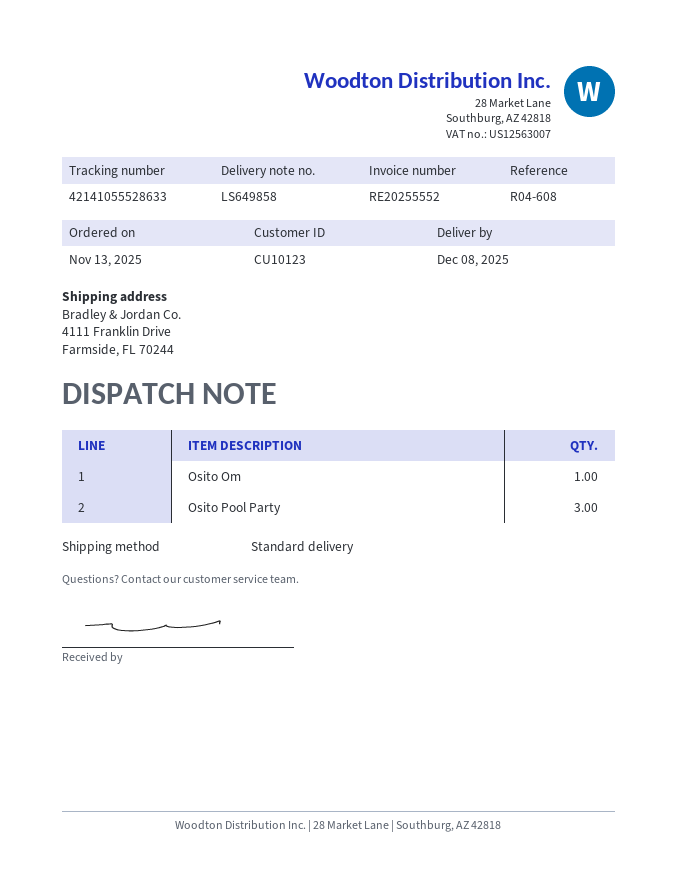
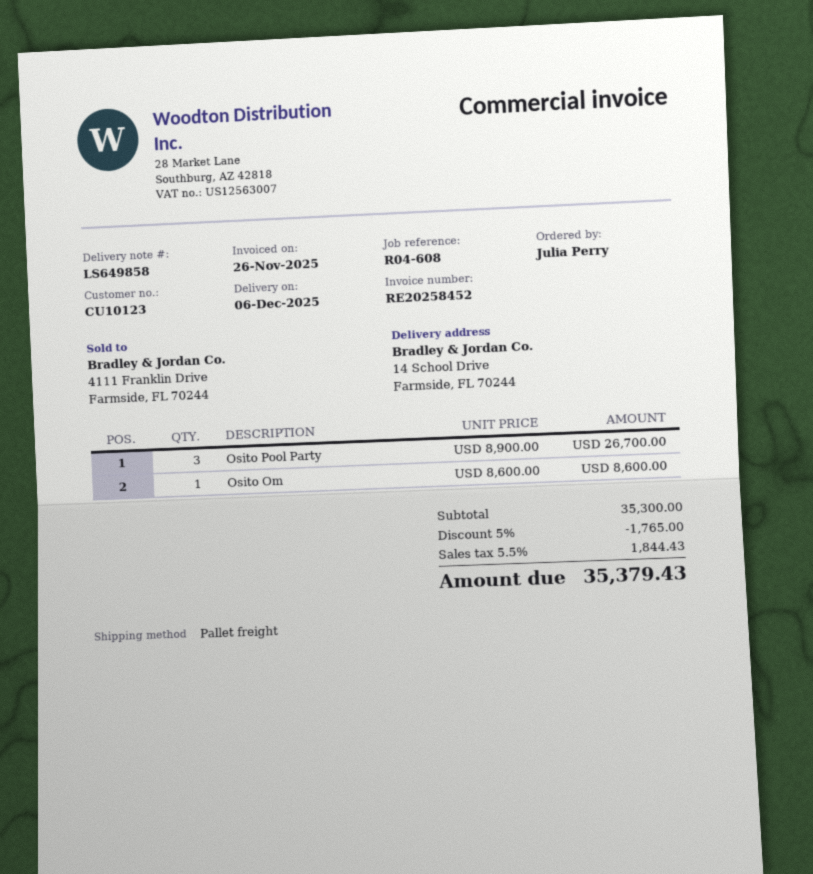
delivery date: 2025-12-08 -> 2025-12-06
invoice number: RE20255552 -> RE20258452
shipping method: standard -> pallet freight
ship to: 4111 Franklin Drive, Farmside, FL 70244 -> 14 School Drive, Farmside, FL 70244

